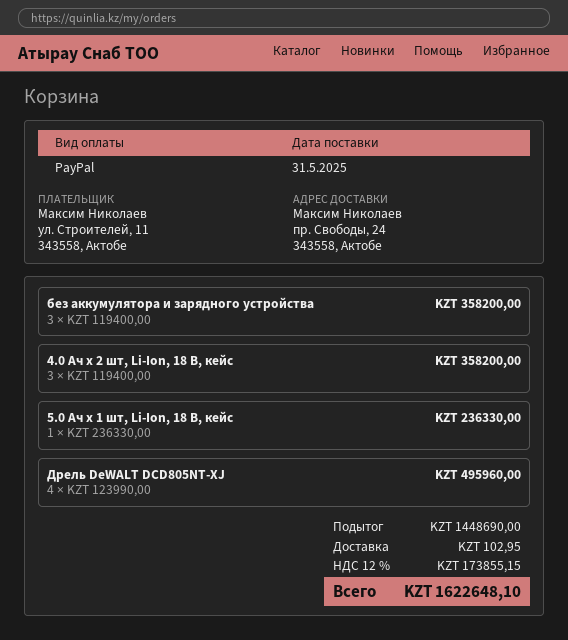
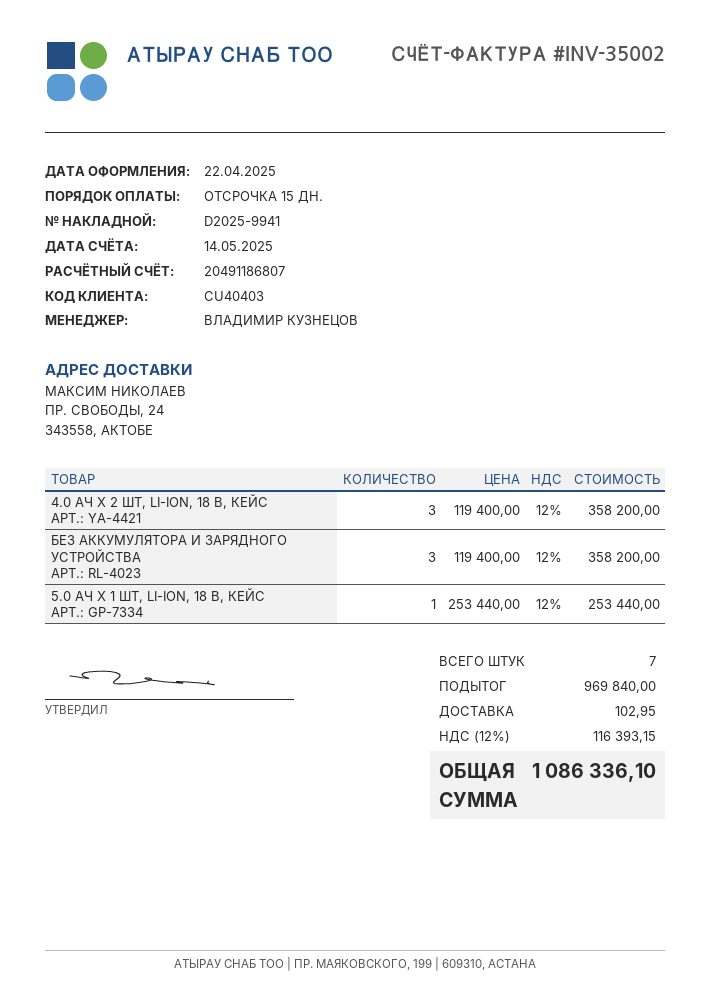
5.0 Ач x 1 шт, Li-Ion, 18 В, кейс: 1 x 236330.00 = 236330.00 -> 1 x 253440.00 = 253440.00
Дрель DeWALT DCD805NT-XJ: 4 x 123990.00 = 495960.00 -> none
subtotal: 1448690.00 -> 969840.00
tax: 12% = 173855.15 -> 12% = 116393.15
total: 1622648.10 -> 1086336.10

